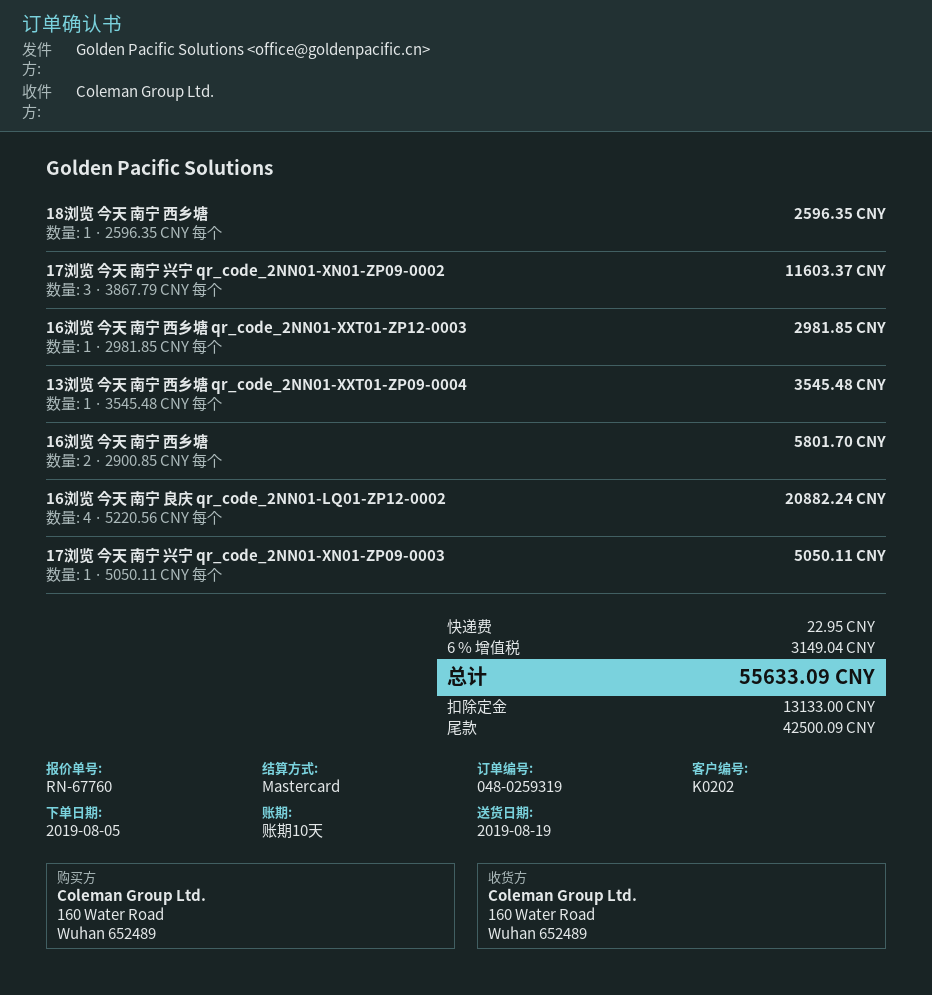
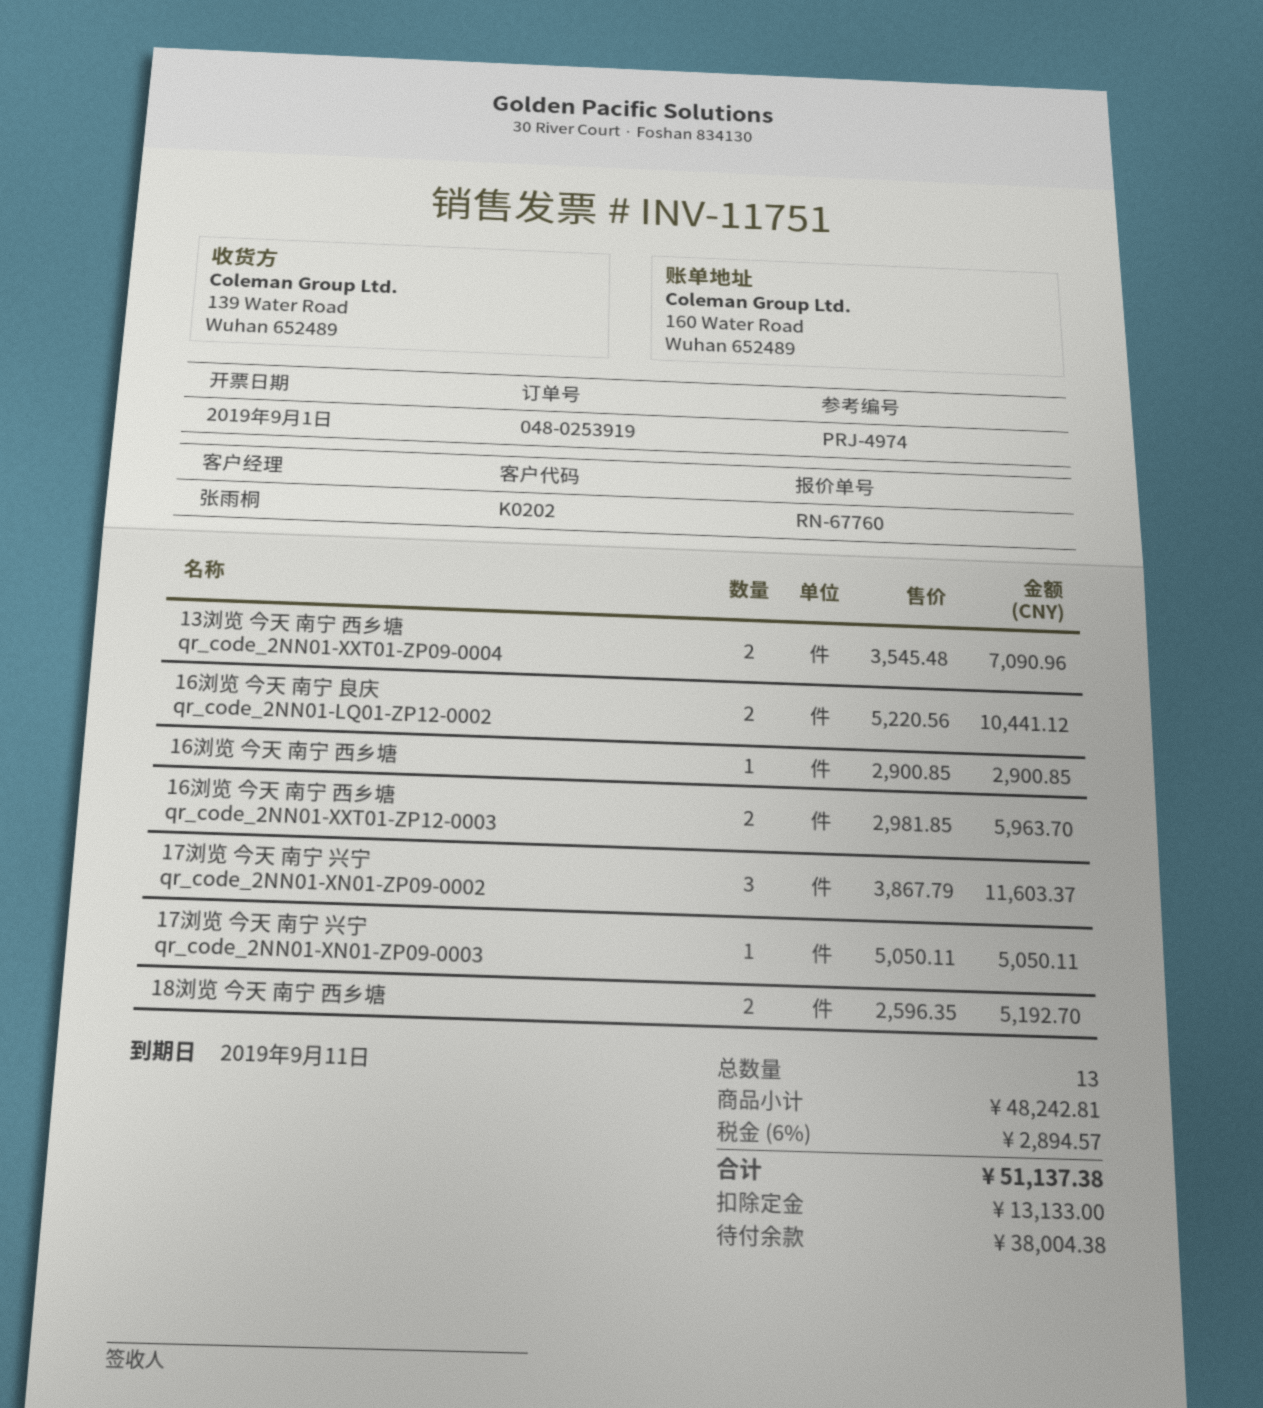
order number: 048-0259319 -> 048-0253919
ship to: 160 Water Road, Wuhan 652489 -> 139 Water Road, Wuhan 652489
18浏览 今天 南宁 西乡塘: 1 x 2596.35 = 2596.35 -> 2 x 2596.35 = 5192.70
16浏览 今天 南宁 西乡塘 qr_code_2NN01-XXT01-ZP12-0003: 1 x 2981.85 = 2981.85 -> 2 x 2981.85 = 5963.70
13浏览 今天 南宁 西乡塘 qr_code_2NN01-XXT01-ZP09-0004: 1 x 3545.48 = 3545.48 -> 2 x 3545.48 = 7090.96
16浏览 今天 南宁 西乡塘: 2 x 2900.85 = 5801.70 -> 1 x 2900.85 = 2900.85
16浏览 今天 南宁 良庆 qr_code_2NN01-LQ01-ZP12-0002: 4 x 5220.56 = 20882.24 -> 2 x 5220.56 = 10441.12
shipping: 22.95 -> none
tax: 6% = 3149.04 -> 6% = 2894.57
total: 55633.09 -> 51137.38
balance: 42500.09 -> 38004.38

